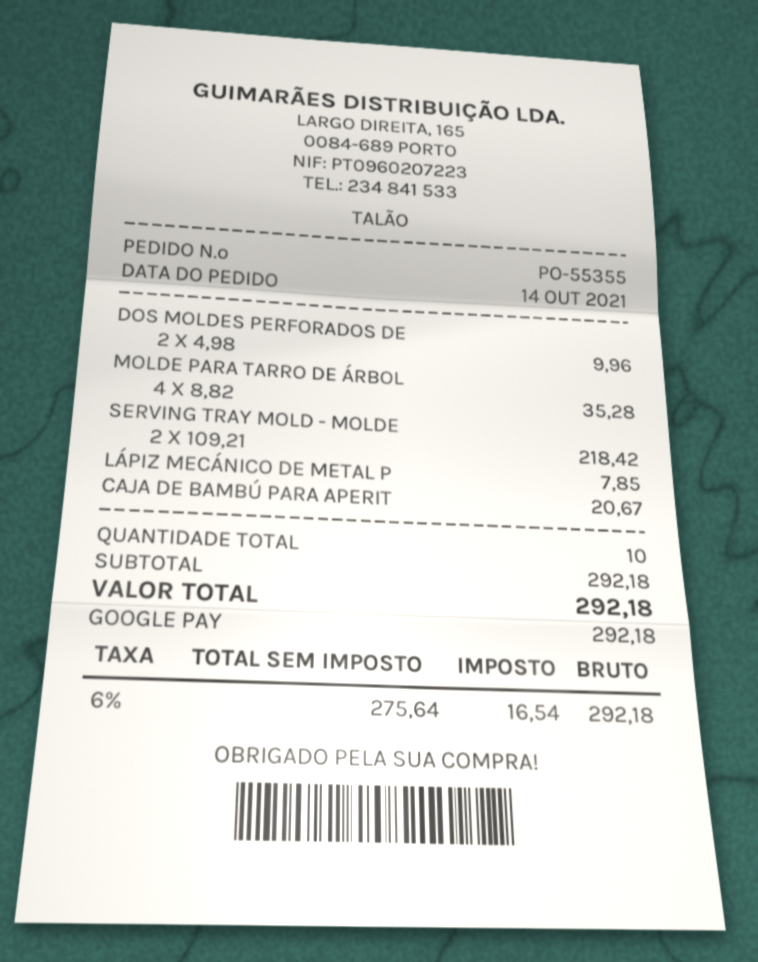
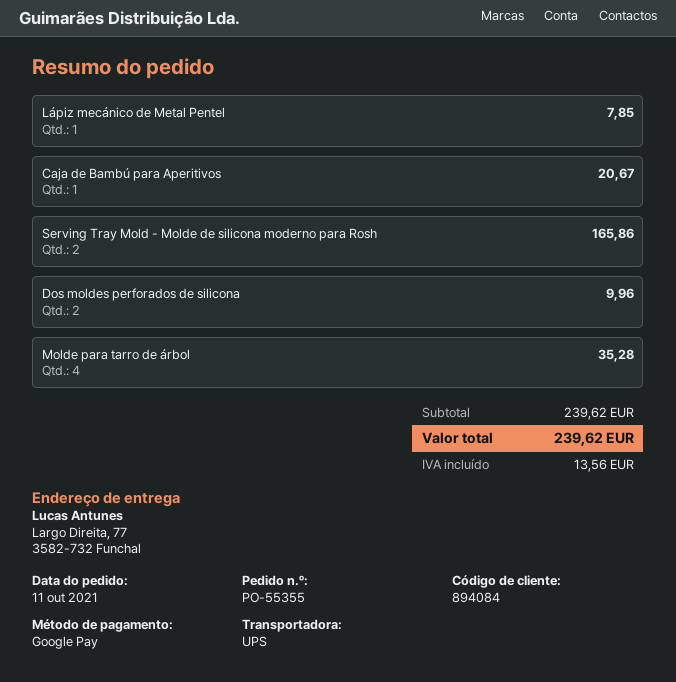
order date: 2021-10-14 -> 2021-10-11
SERVING TRAY MOLD - MOLDE: 2 for 218.42 -> 2 for 165.86
subtotal: 292.18 -> 239.62
tax: 16.54 -> 13.56
total: 292.18 -> 239.62

